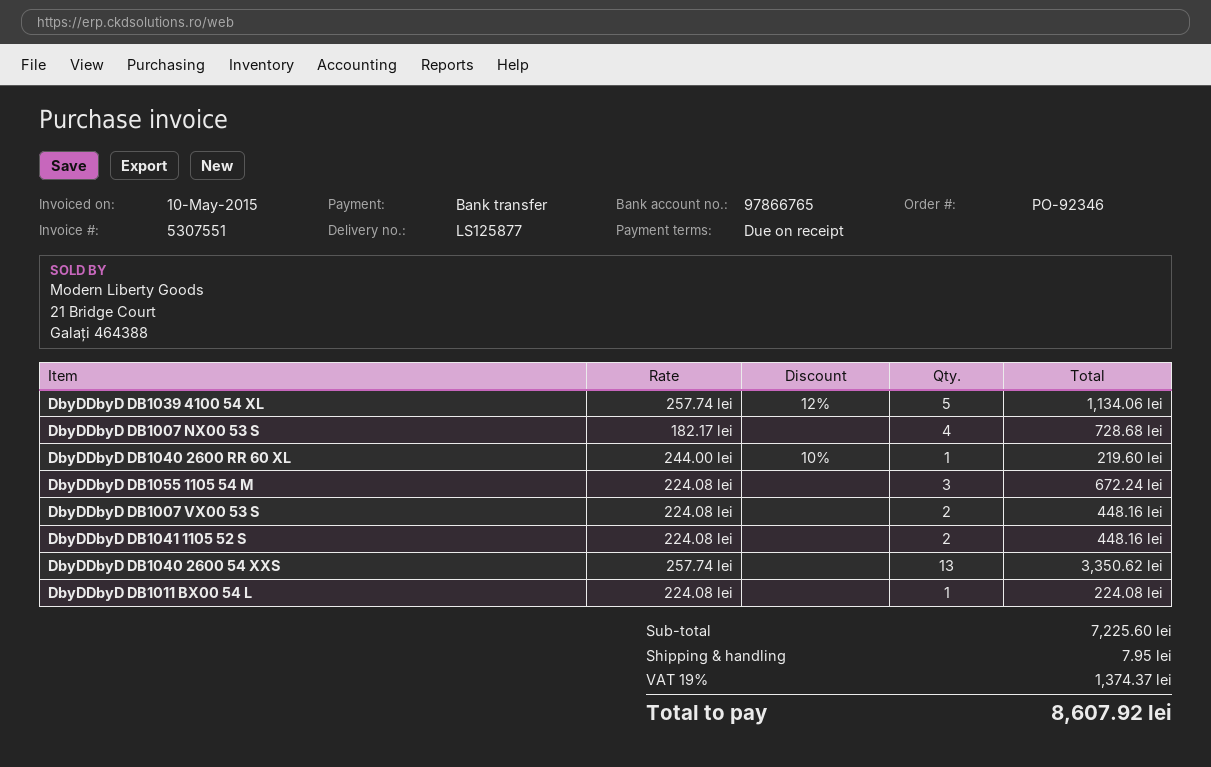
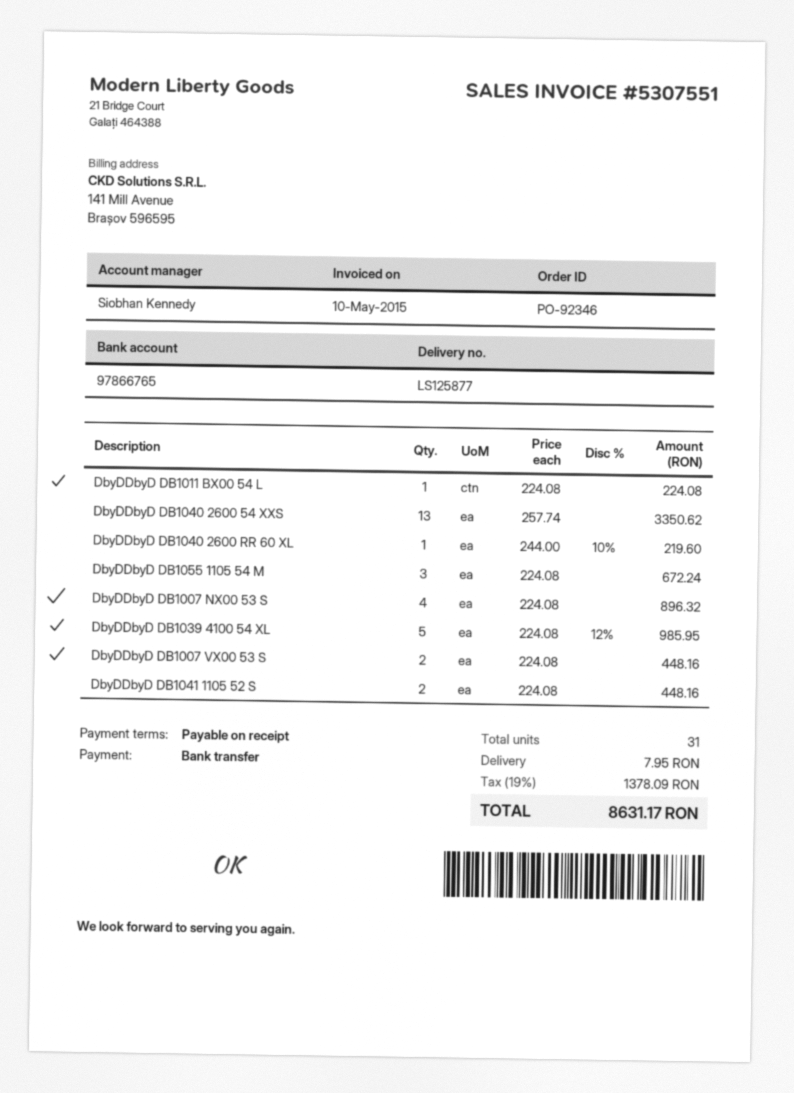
DbyDDbyD DB1039 4100 54 XL: 5 x 257.74 - 12% = 1134.06 -> 5 x 224.08 - 12% = 985.95
DbyDDbyD DB1007 NX00 53 S: 4 x 182.17 = 728.68 -> 4 x 224.08 = 896.32
tax: 19% = 1374.37 -> 19% = 1378.09
total: 8607.92 -> 8631.17

